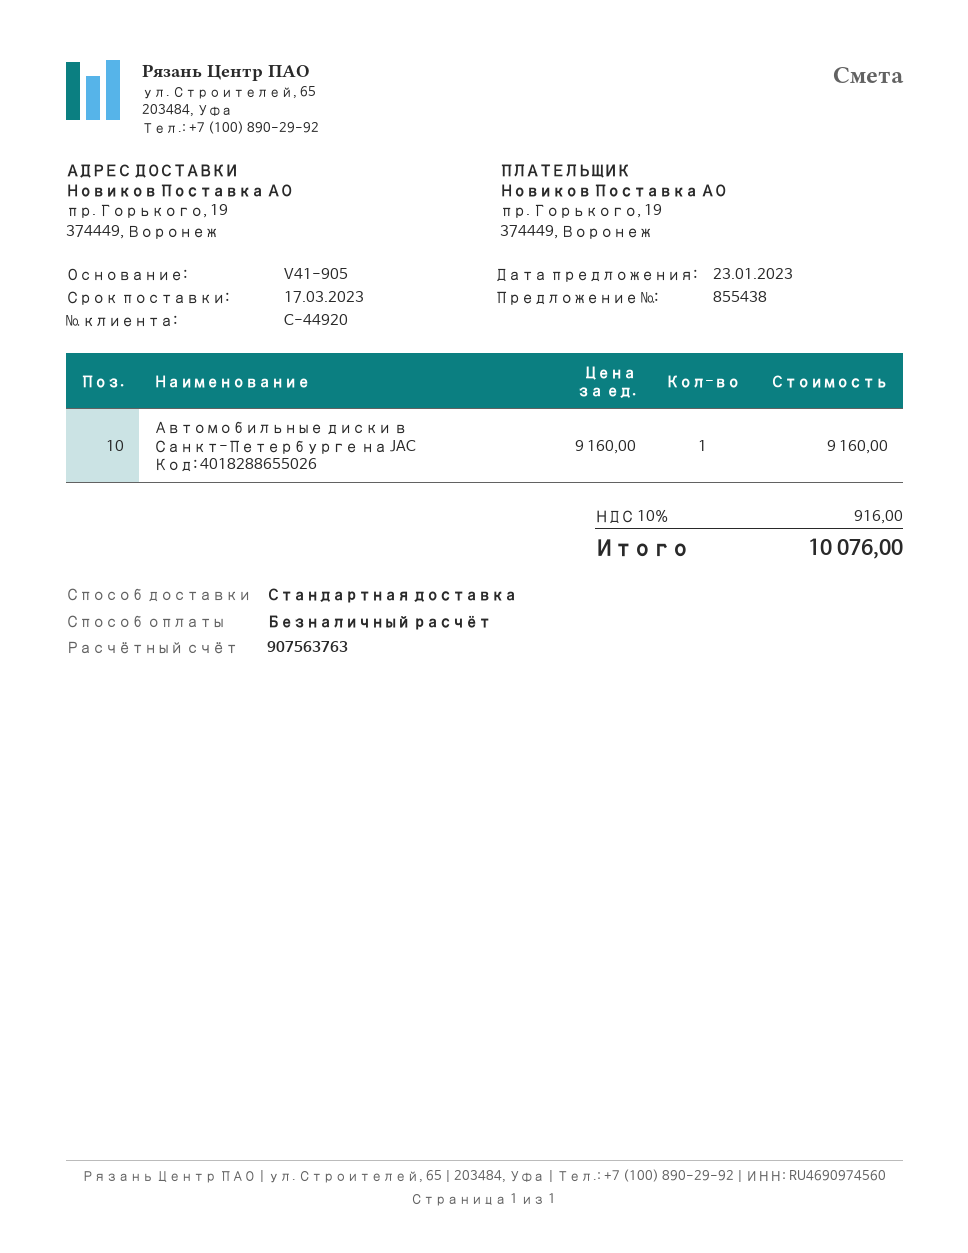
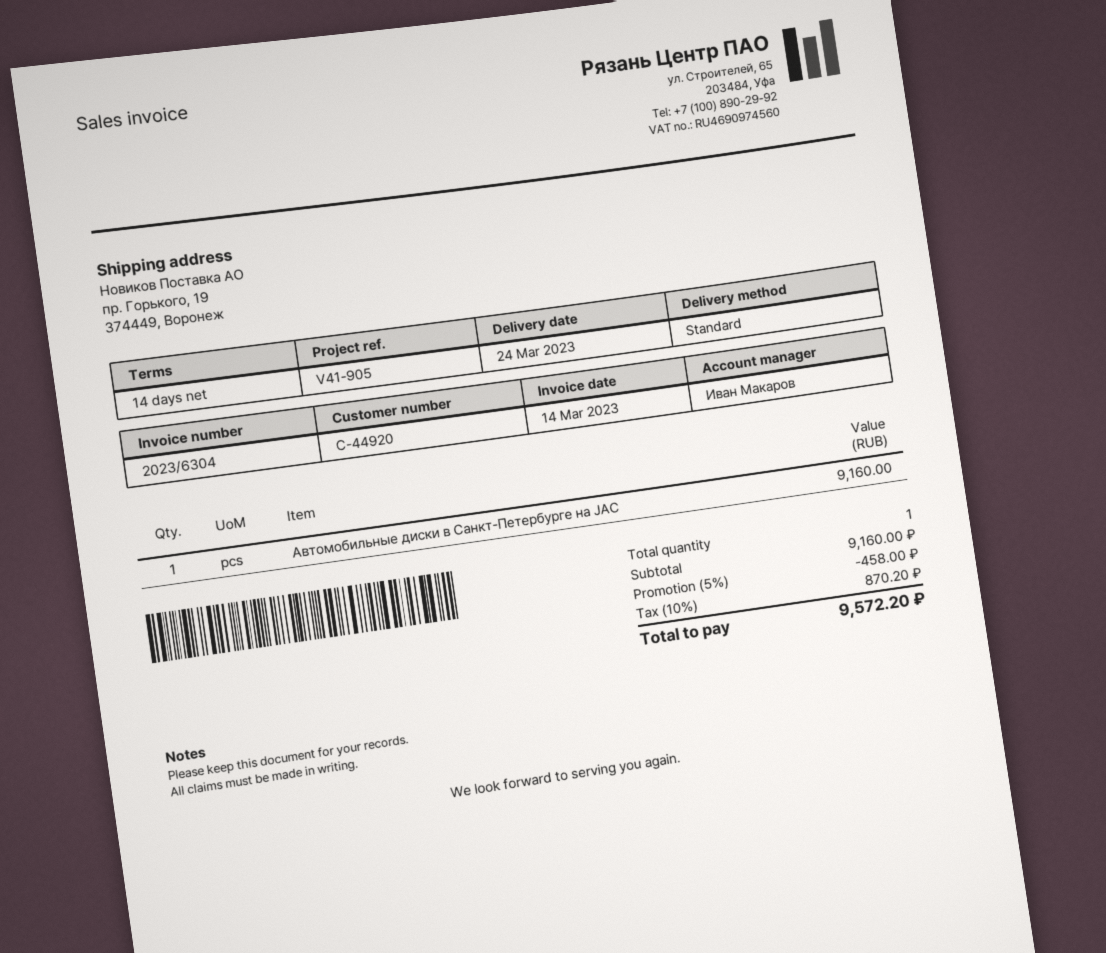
delivery date: 2023-03-17 -> 2023-03-24
discount: none -> 5% = 458.00
tax: 10% = 916.00 -> 10% = 870.20
total: 10076.00 -> 9572.20

